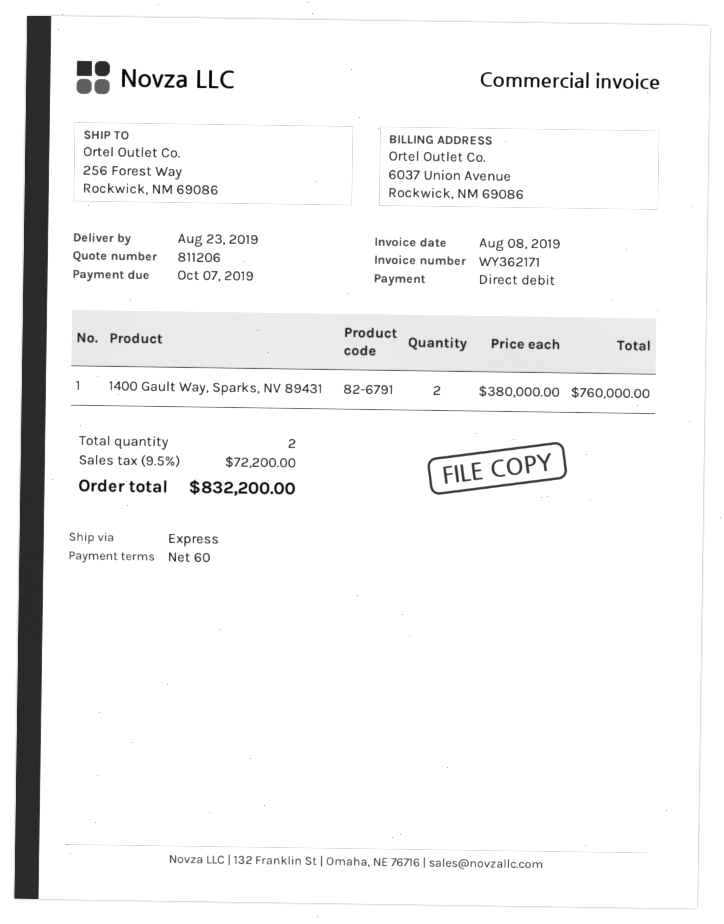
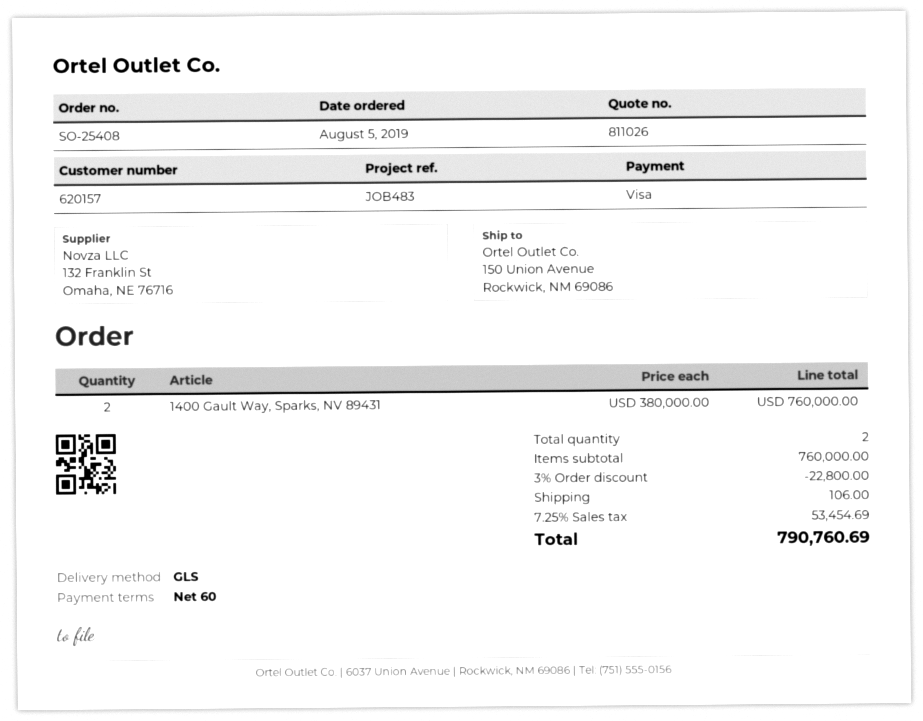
quote number: 811206 -> 811026
payment method: direct debit -> Visa
shipping method: express -> GLS
ship to: 256 Forest Way, Rockwick, NM 69086 -> 150 Union Avenue, Rockwick, NM 69086
discount: none -> 3% = 22800.00
shipping: none -> 106.00
tax: 9.5% = 72200.00 -> 7.25% = 53454.69
total: 832200.00 -> 790760.69

